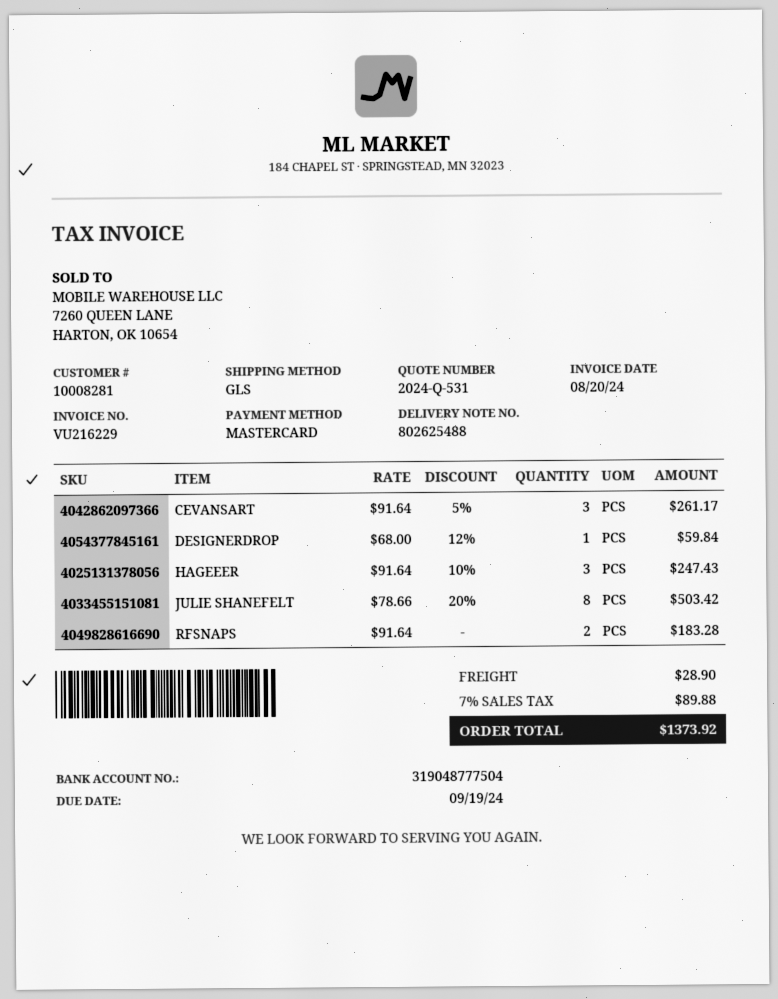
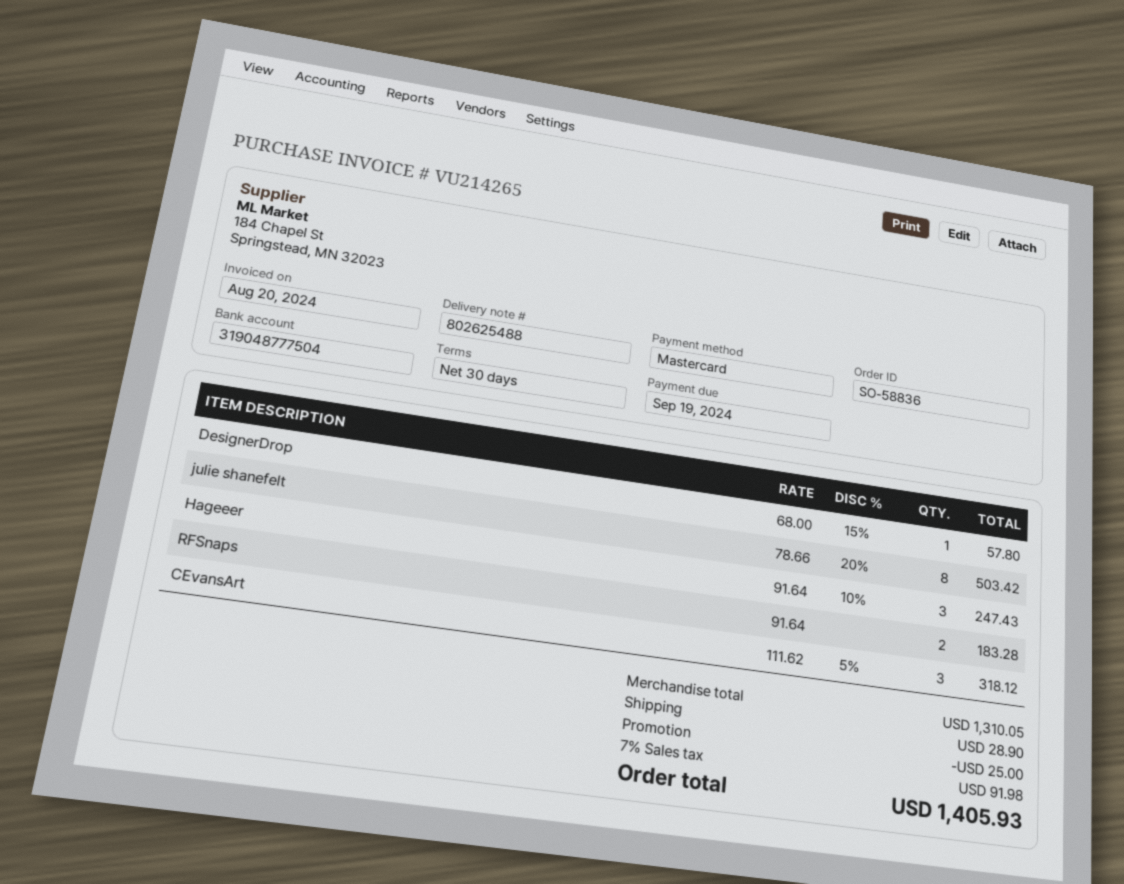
invoice number: VU216229 -> VU214265
CEVANSART: 3 x 91.64 - 5% = 261.17 -> 3 x 111.62 - 5% = 318.12
DESIGNERDROP: 1 x 68.00 - 12% = 59.84 -> 1 x 68.00 - 15% = 57.80
discount: none -> 25.00
tax: 7% = 89.88 -> 7% = 91.98
total: 1373.92 -> 1405.93

